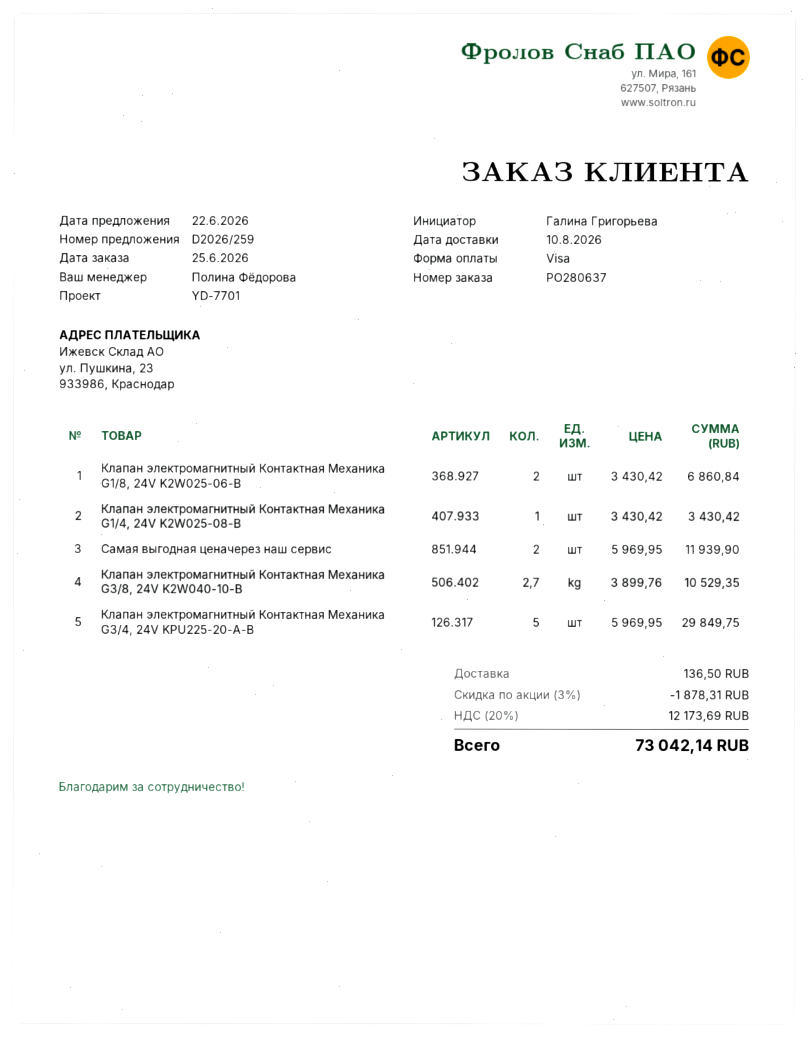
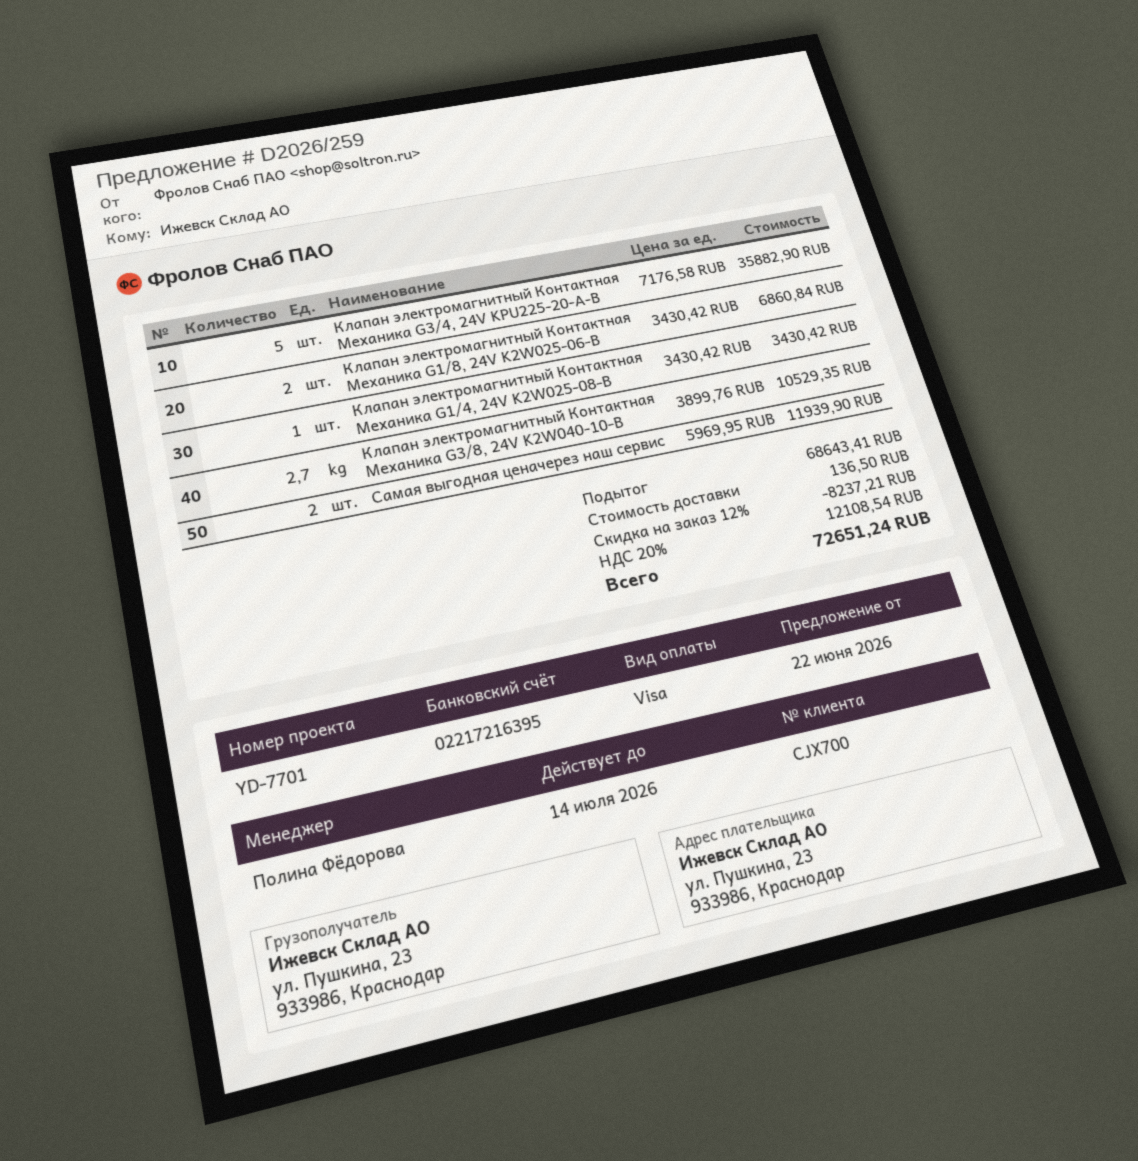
Клапан электромагнитный Контактная Механика G3/4, 24V KPU225-20-A-B: 5 x 5969.95 = 29849.75 -> 5 x 7176.58 = 35882.90
discount: 3% = 1878.31 -> 12% = 8237.21
tax: 20% = 12173.69 -> 20% = 12108.54
total: 73042.14 -> 72651.24

